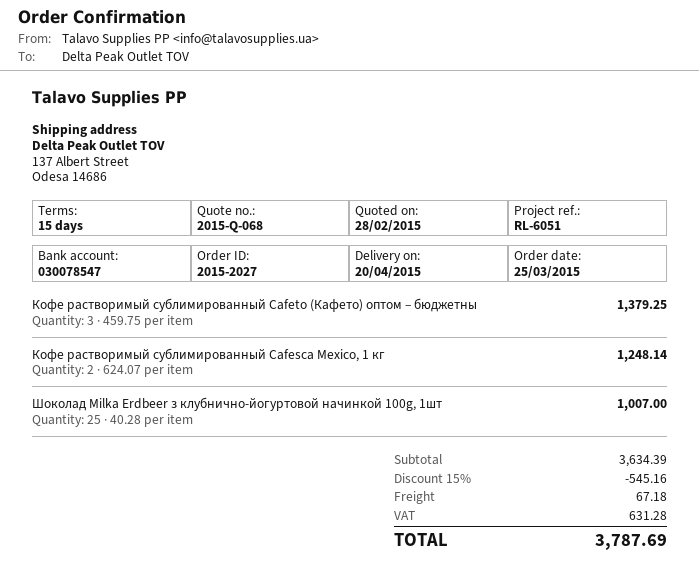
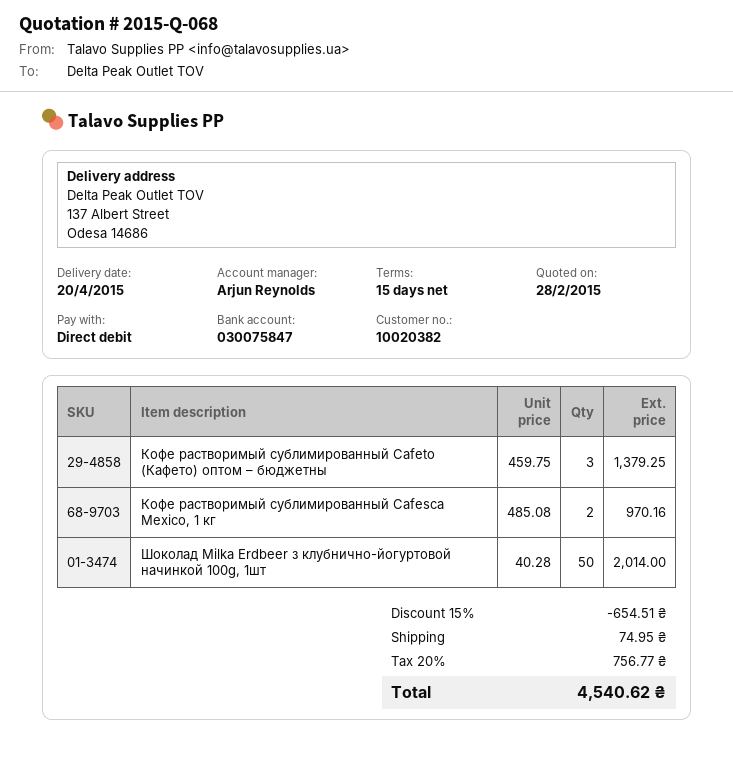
bank account: 030078547 -> 030075847
Кофе растворимый сублимированный Cafesca Mexico, 1 кг: 2 x 624.07 = 1248.14 -> 2 x 485.08 = 970.16
Шоколад Milka Erdbeer з клубнично-йогуртовой начинкой 100g, 1шт: 25 x 40.28 = 1007.00 -> 50 x 40.28 = 2014.00
discount: 15% = 545.16 -> 15% = 654.51
shipping: 67.18 -> 74.95
tax: 631.28 -> 756.77
total: 3787.69 -> 4540.62

